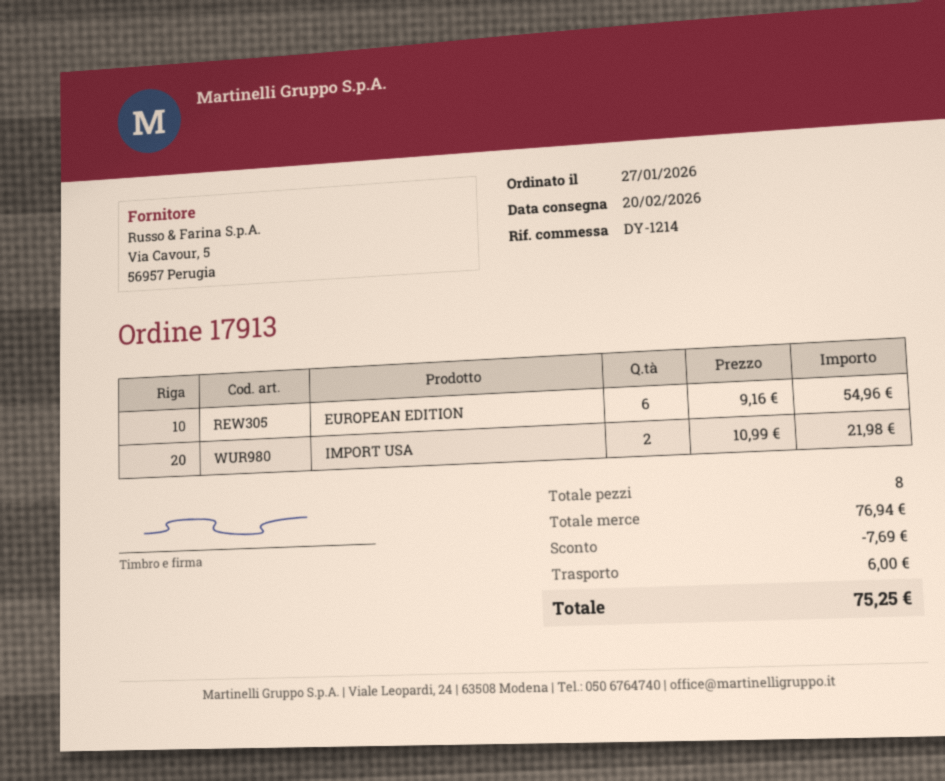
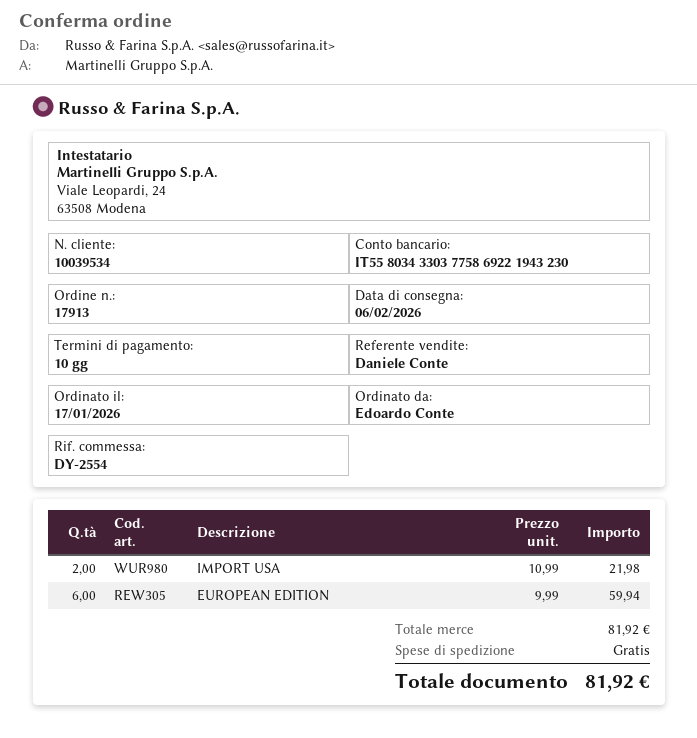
order date: 2026-01-27 -> 2026-01-17
delivery date: 2026-02-20 -> 2026-02-06
reference: DY-1214 -> DY-2554
EUROPEAN EDITION: 6 x 9.16 = 54.96 -> 6 x 9.99 = 59.94
subtotal: 76.94 -> 81.92
discount: 7.69 -> none
shipping: 6.00 -> 0.00
total: 75.25 -> 81.92

